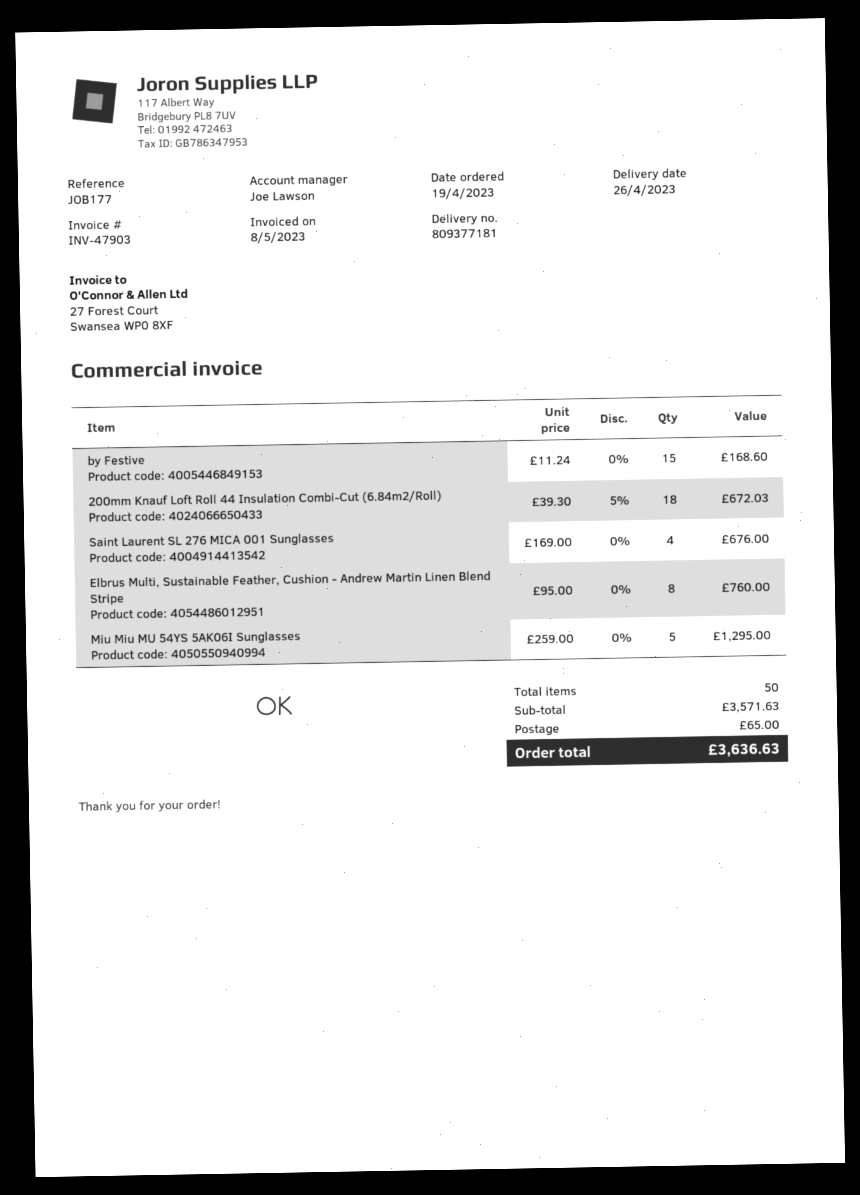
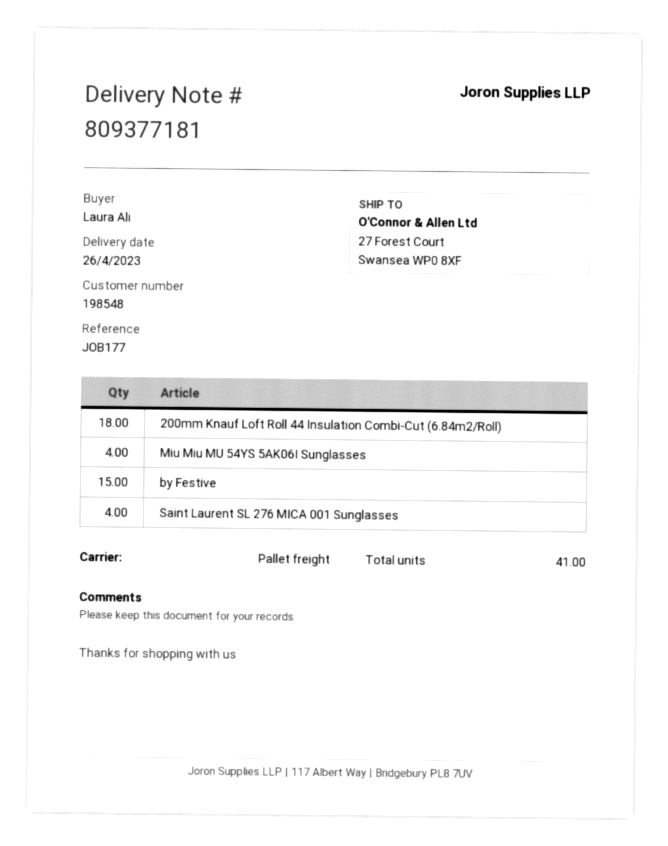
Elbrus Multi, Sustainable Feather, Cushion - Andrew Martin Linen Blend Stripe: 8 -> none
Miu Miu MU 54YS 5AK06I Sunglasses: 5 -> 4
total quantity: 50 -> 41

